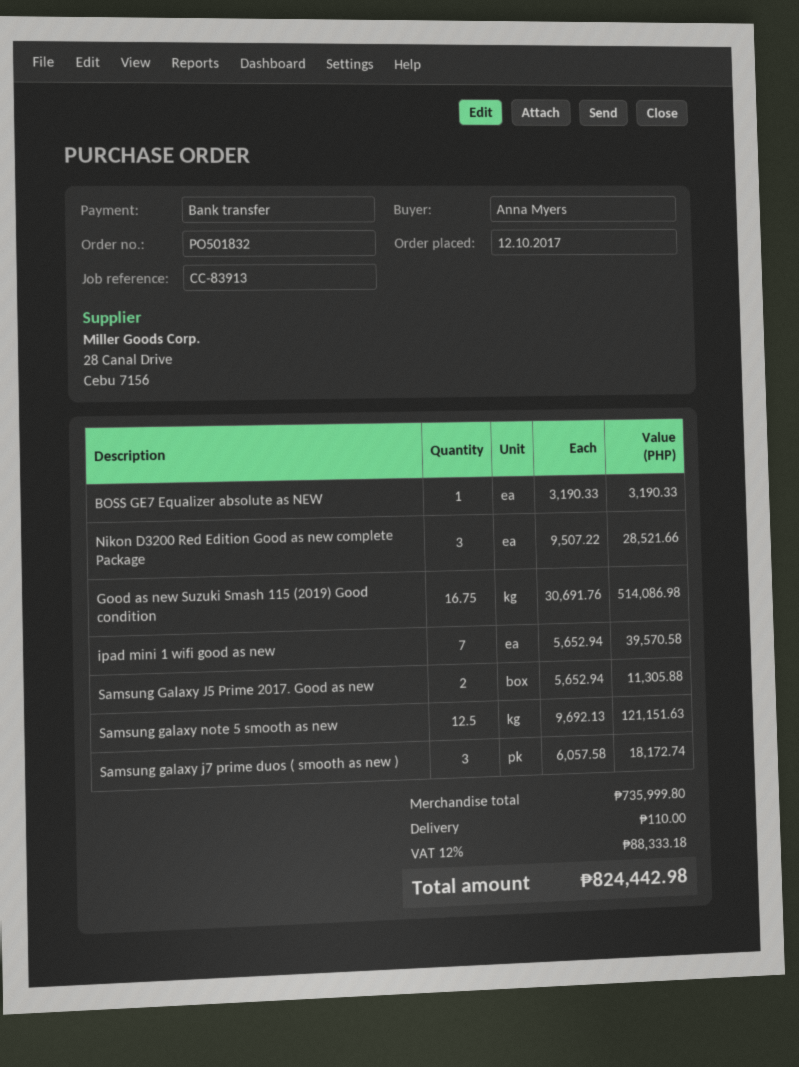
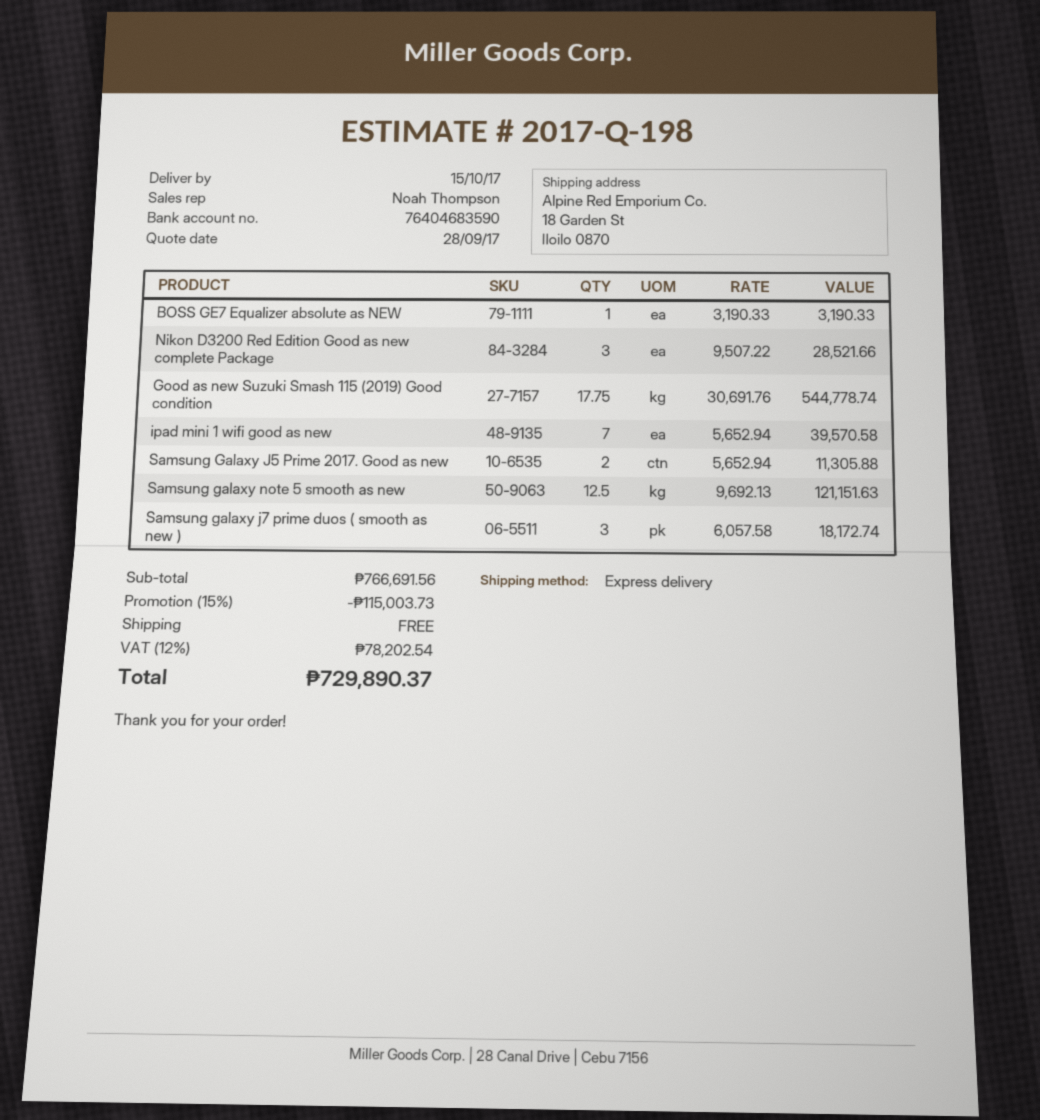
Good as new Suzuki Smash 115 (2019) Good condition: 16.75 x 30691.76 = 514086.98 -> 17.75 x 30691.76 = 544778.74
subtotal: 735999.80 -> 766691.56
discount: none -> 15% = 115003.73
shipping: 110.00 -> 0.00
tax: 12% = 88333.18 -> 12% = 78202.54
total: 824442.98 -> 729890.37

